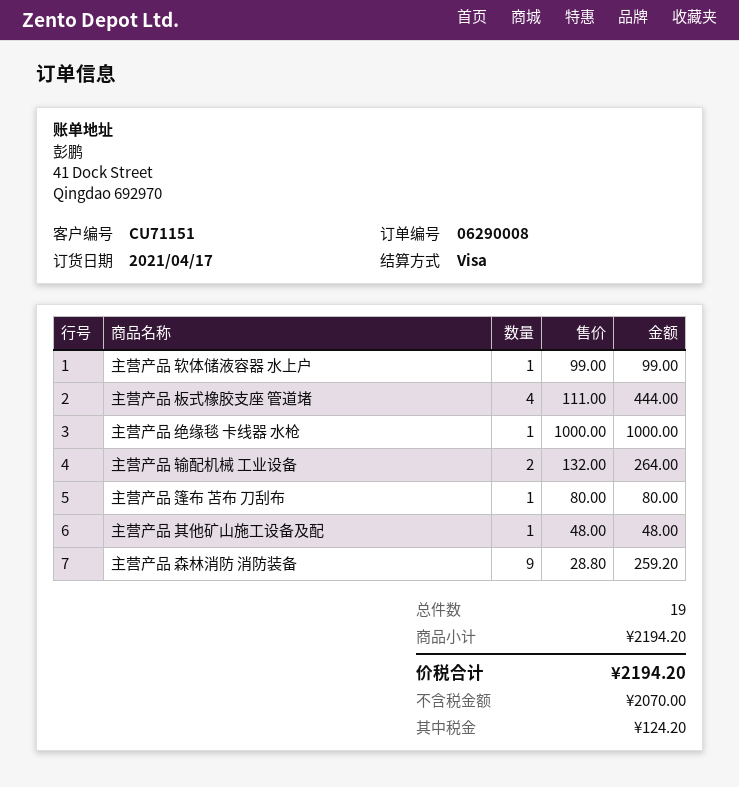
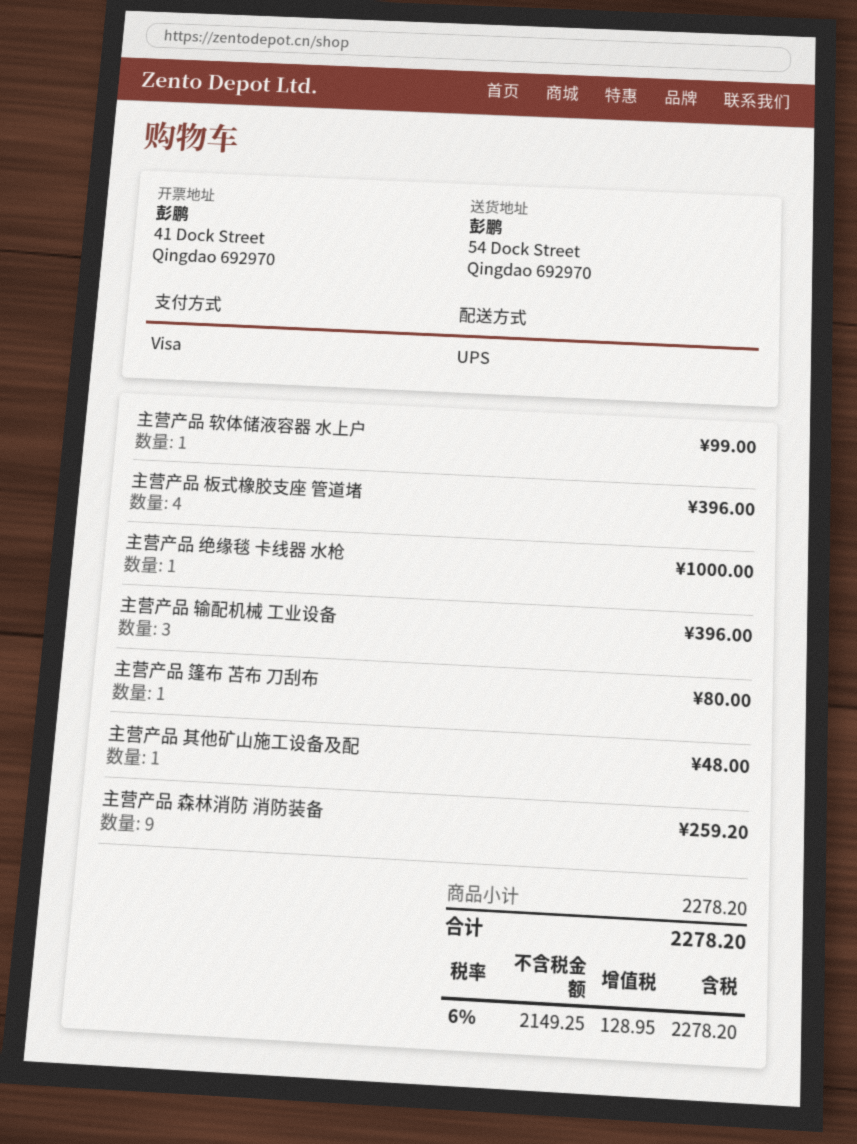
主营产品 板式橡胶支座 管道堵: 4 for 444.00 -> 4 for 396.00
主营产品 输配机械 工业设备: 2 for 264.00 -> 3 for 396.00
subtotal: 2194.20 -> 2278.20
net: 2070.00 -> 2149.25
tax: 124.20 -> 128.95
total: 2194.20 -> 2278.20

